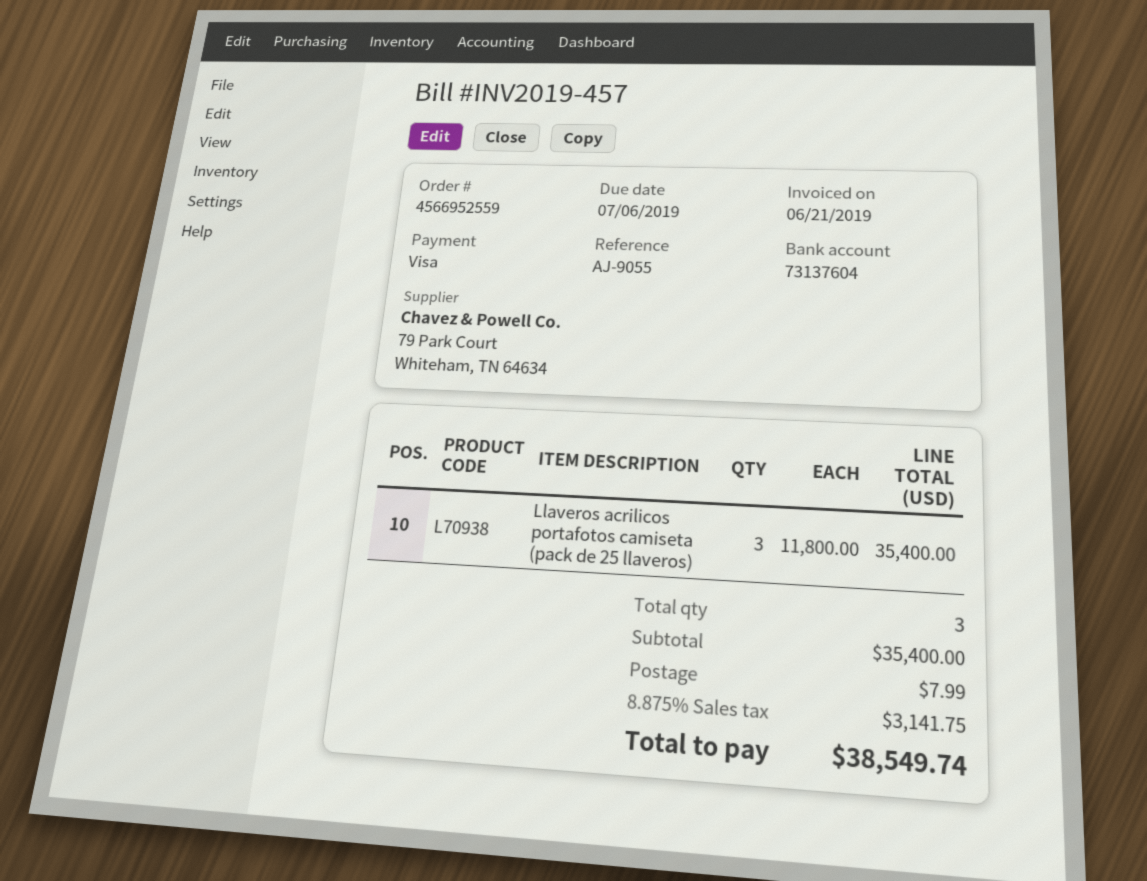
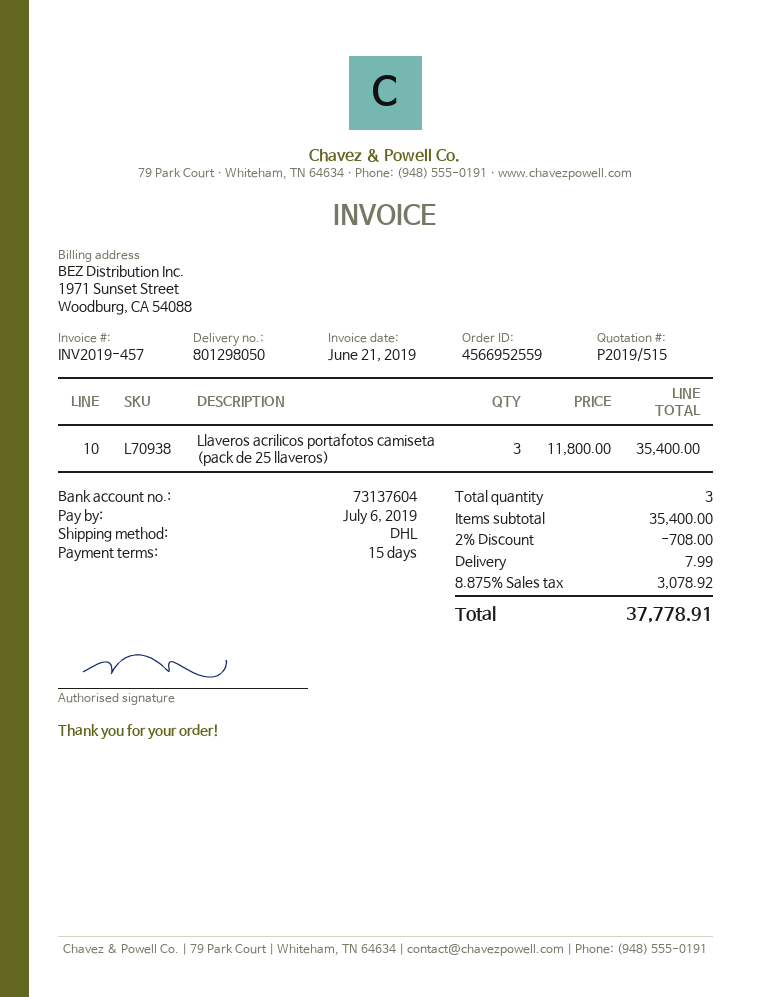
discount: none -> 2% = 708.00
tax: 8.875% = 3141.75 -> 8.875% = 3078.92
total: 38549.74 -> 37778.91

